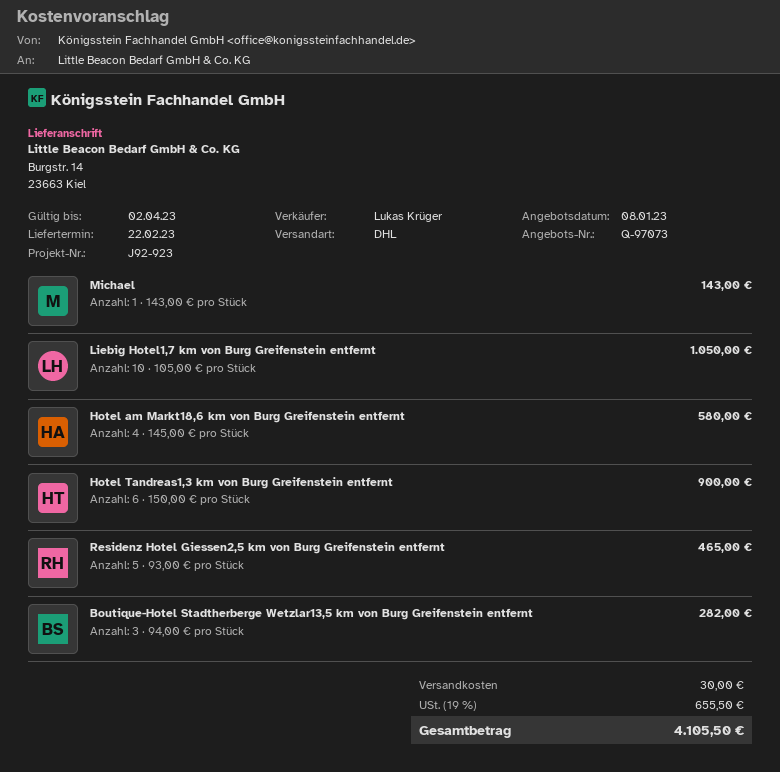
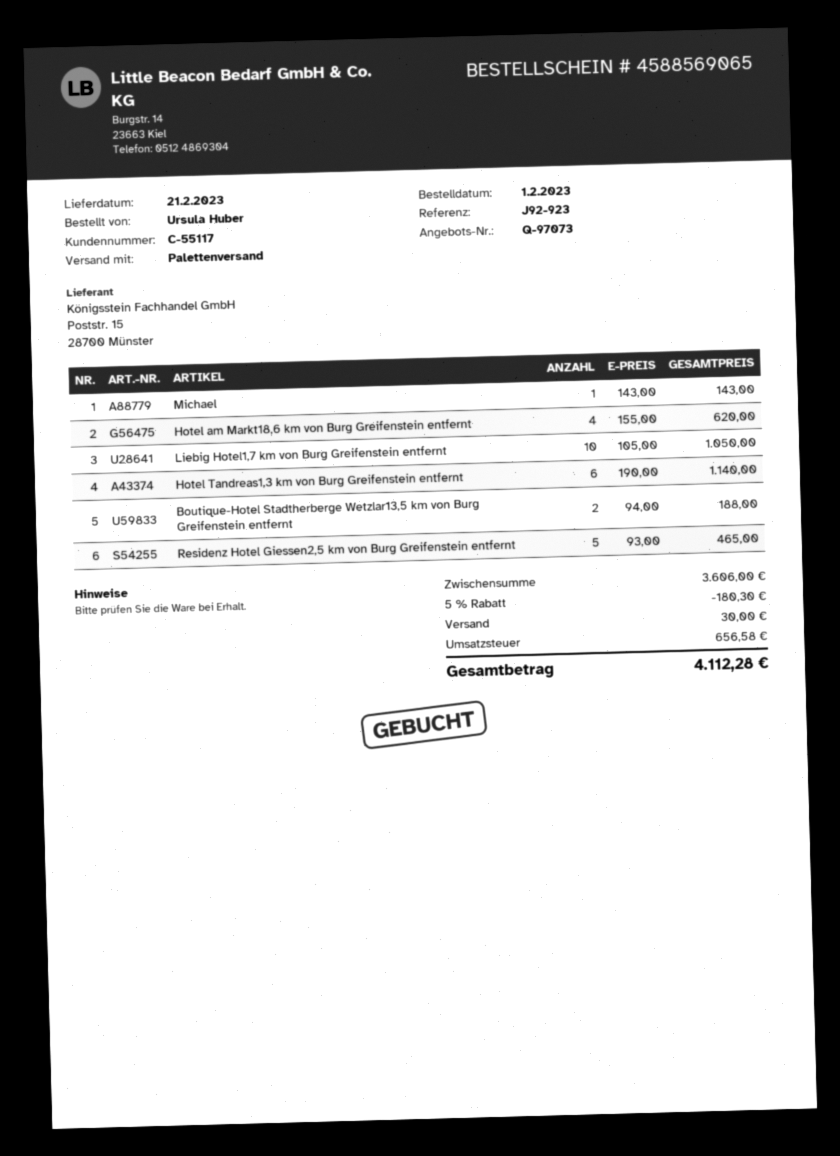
delivery date: 2023-02-22 -> 2023-02-21
shipping method: DHL -> pallet freight
Hotel am Markt18,6 km von Burg Greifenstein entfernt: 4 x 145.00 = 580.00 -> 4 x 155.00 = 620.00
Hotel Tandreas1,3 km von Burg Greifenstein entfernt: 6 x 150.00 = 900.00 -> 6 x 190.00 = 1140.00
Boutique-Hotel Stadtherberge Wetzlar13,5 km von Burg Greifenstein entfernt: 3 x 94.00 = 282.00 -> 2 x 94.00 = 188.00
discount: none -> 5% = 180.30
tax: 655.50 -> 656.58
total: 4105.50 -> 4112.28

